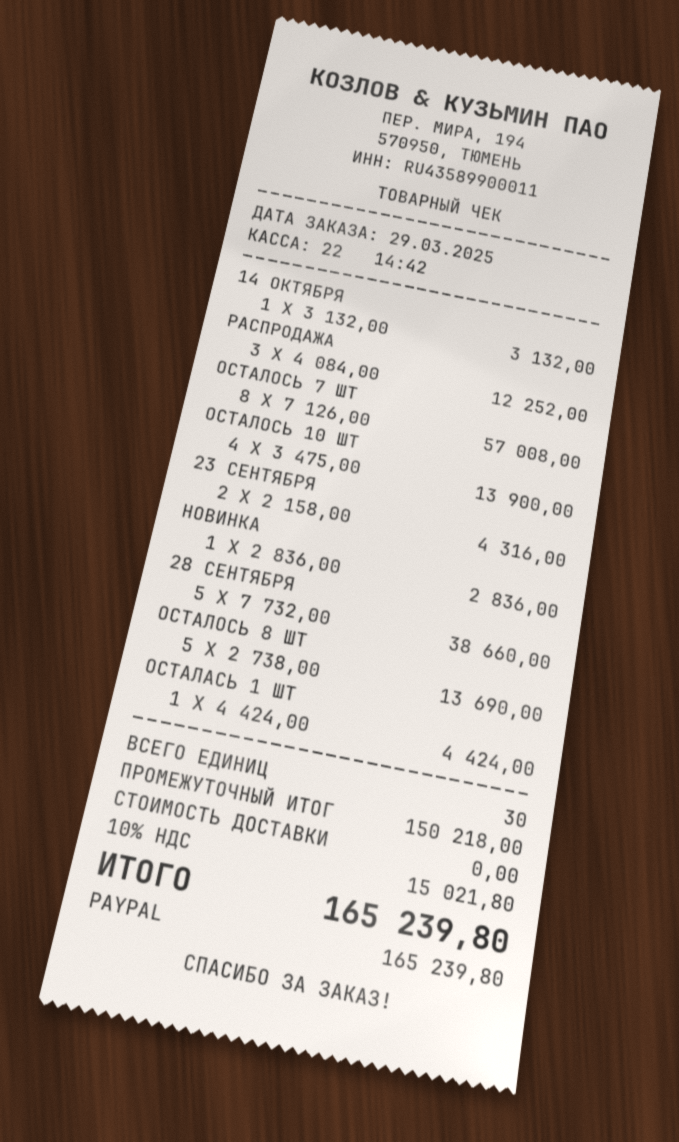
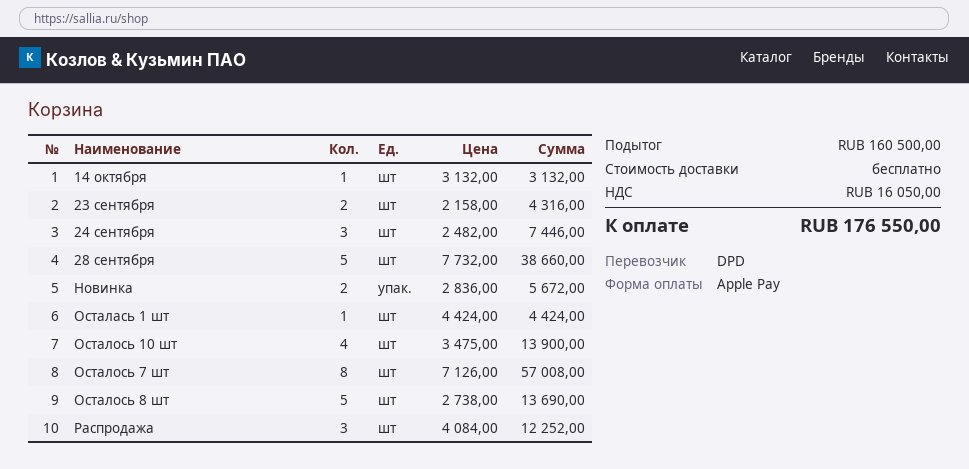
payment method: PayPal -> Apple Pay
НОВИНКА: 1 x 2836.00 = 2836.00 -> 2 x 2836.00 = 5672.00
24 сентября: none -> 3 x 2482.00 = 7446.00
subtotal: 150218.00 -> 160500.00
tax: 15021.80 -> 16050.00
total: 165239.80 -> 176550.00

